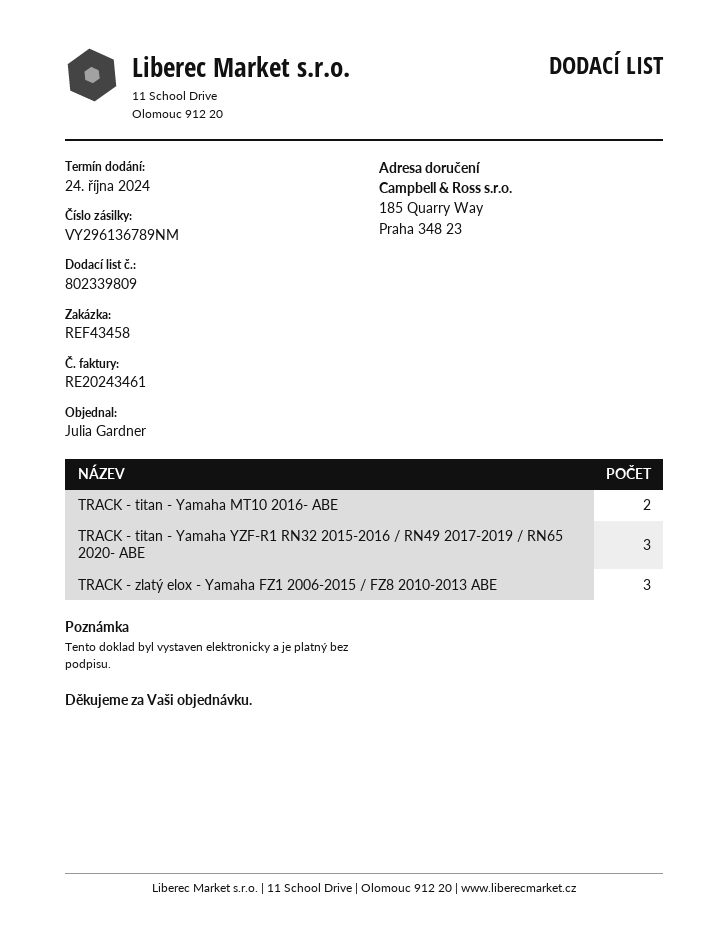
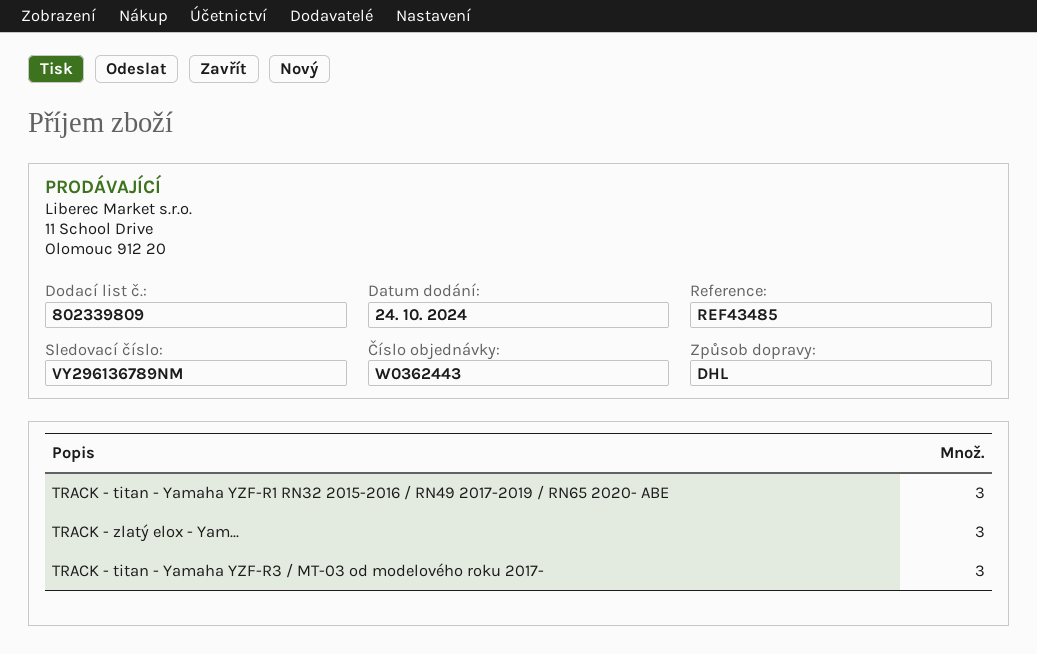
reference: REF43458 -> REF43485
TRACK - titan - Yamaha MT10 2016- ABE: 2 -> none
TRACK - titan - Yamaha YZF-R3 / MT-03 od modelového roku 2017-: none -> 3

